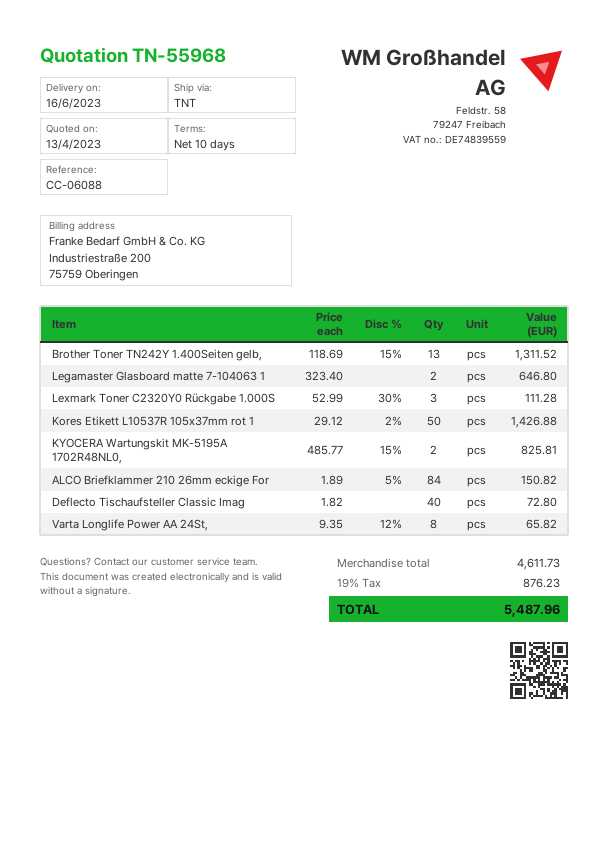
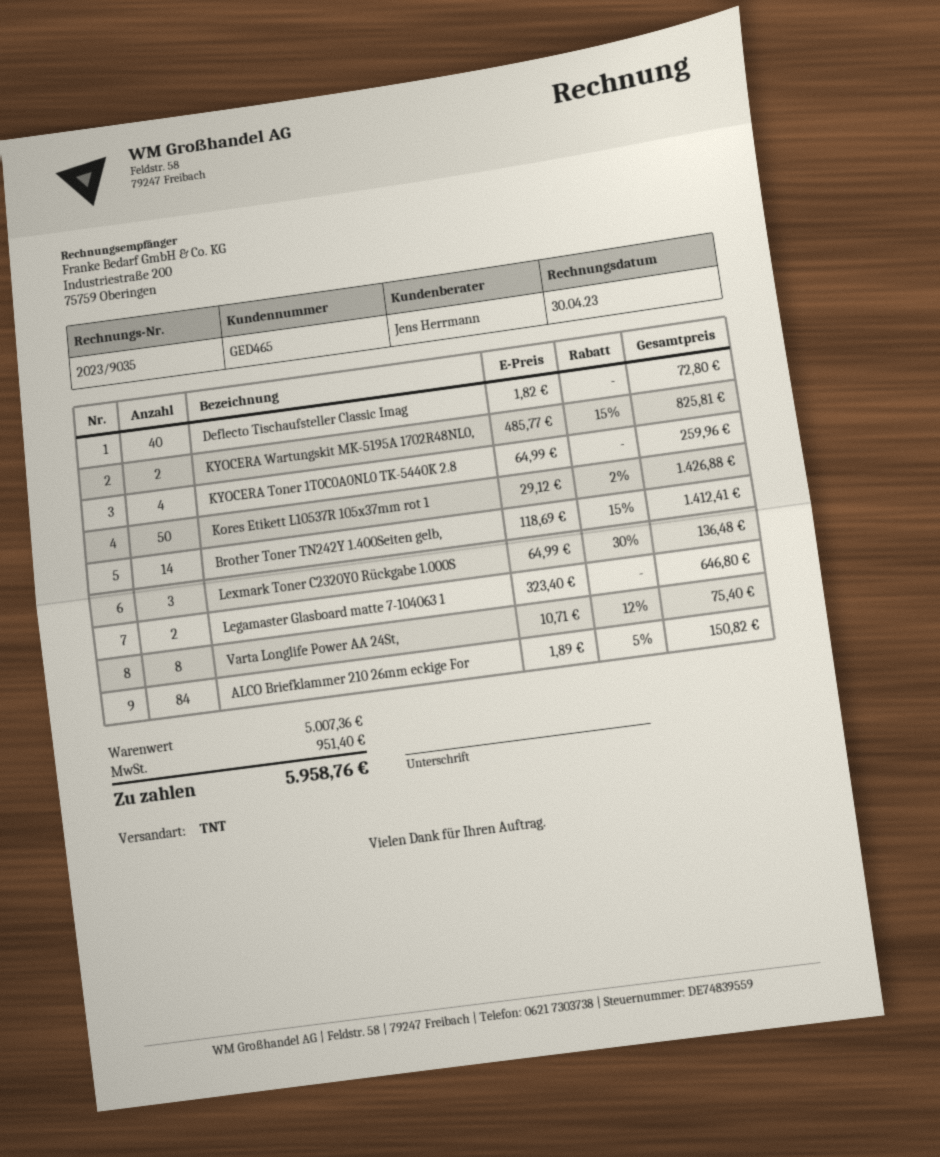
Brother Toner TN242Y 1.400Seiten gelb,: 13 x 118.69 - 15% = 1311.52 -> 14 x 118.69 - 15% = 1412.41
Lexmark Toner C2320Y0 Rückgabe 1.000S: 3 x 52.99 - 30% = 111.28 -> 3 x 64.99 - 30% = 136.48
Varta Longlife Power AA 24St,: 8 x 9.35 - 12% = 65.82 -> 8 x 10.71 - 12% = 75.40
KYOCERA Toner 1T0C0A0NL0 TK-5440K 2.8: none -> 4 x 64.99 = 259.96
subtotal: 4611.73 -> 5007.36
tax: 876.23 -> 951.40
total: 5487.96 -> 5958.76

